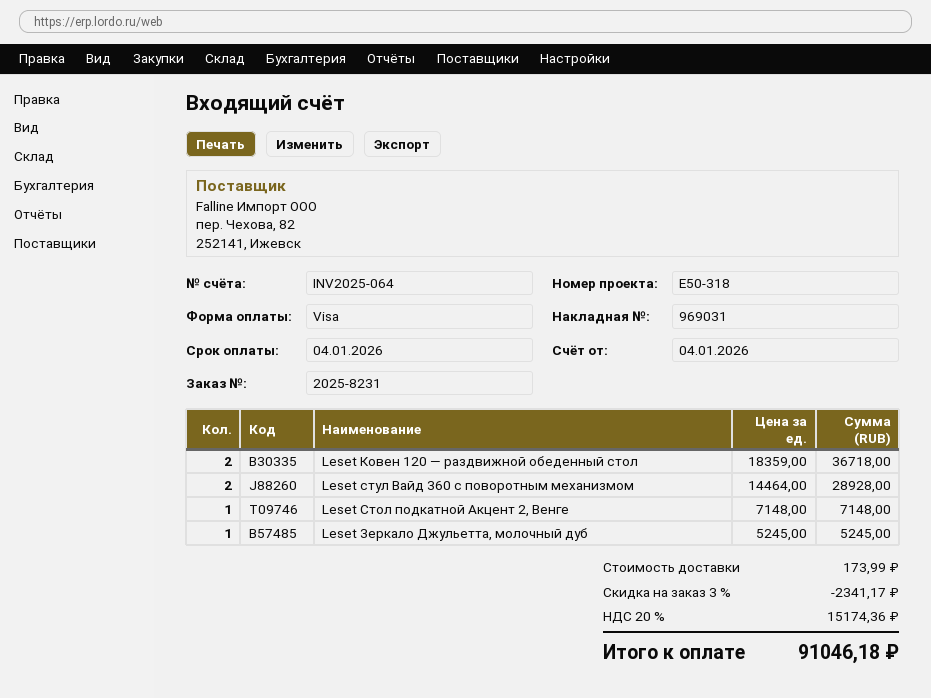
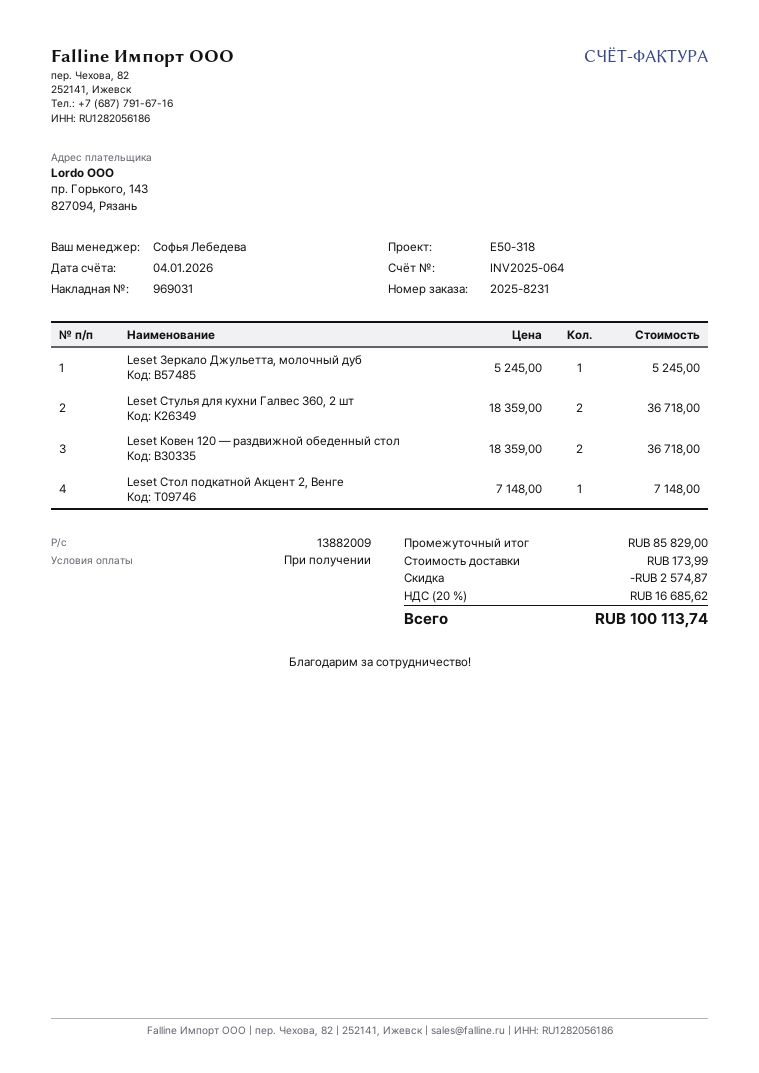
Leset стул Вайд 360 с поворотным механизмом: 2 x 14464.00 = 28928.00 -> none
Leset Стулья для кухни Галвес 360, 2 шт: none -> 2 x 18359.00 = 36718.00
discount: 2341.17 -> 2574.87
tax: 20% = 15174.36 -> 20% = 16685.62
total: 91046.18 -> 100113.74

